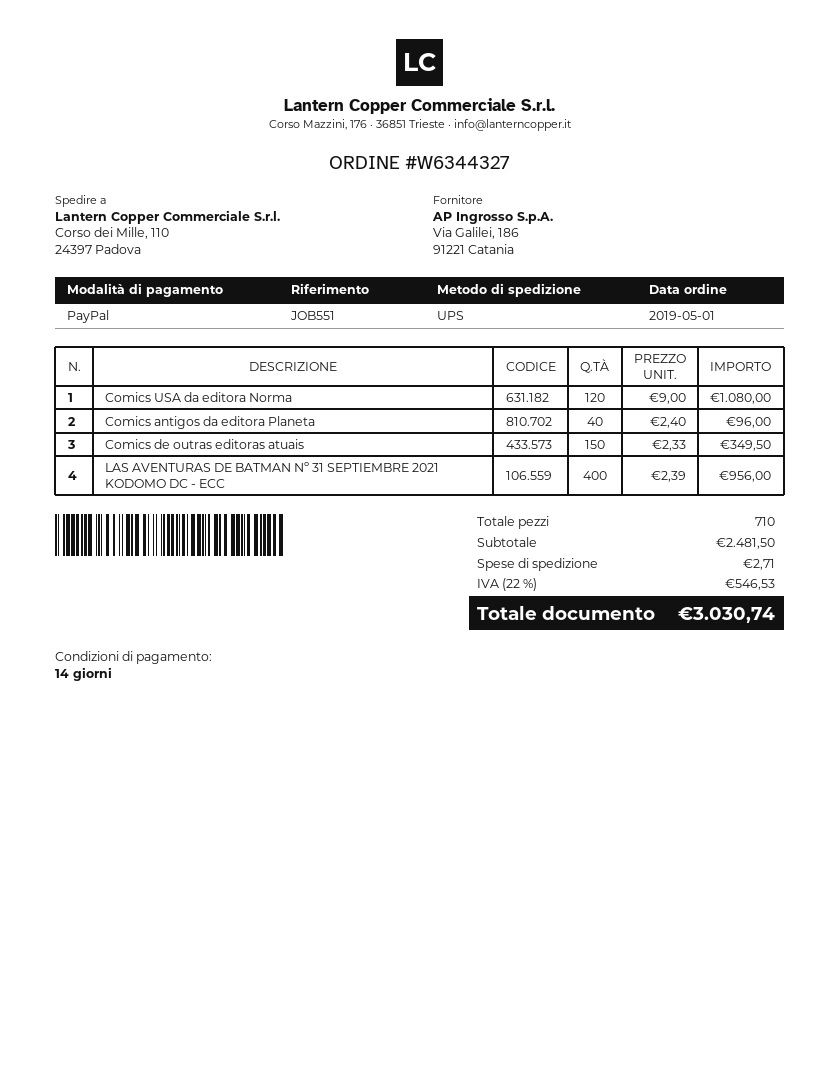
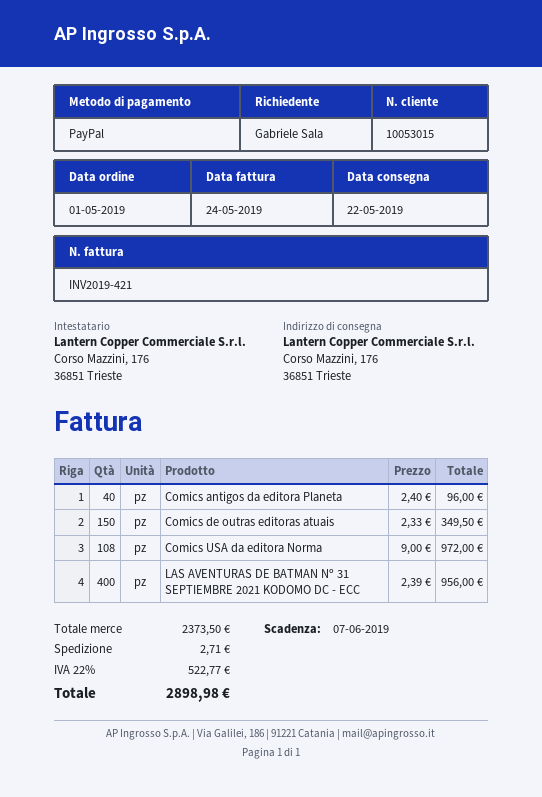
ship to: Corso dei Mille, 110, 24397 Padova -> Corso Mazzini, 176, 36851 Trieste
Comics USA da editora Norma: 120 x 9.00 = 1080.00 -> 108 x 9.00 = 972.00
subtotal: 2481.50 -> 2373.50
tax: 22% = 546.53 -> 22% = 522.77
total: 3030.74 -> 2898.98

